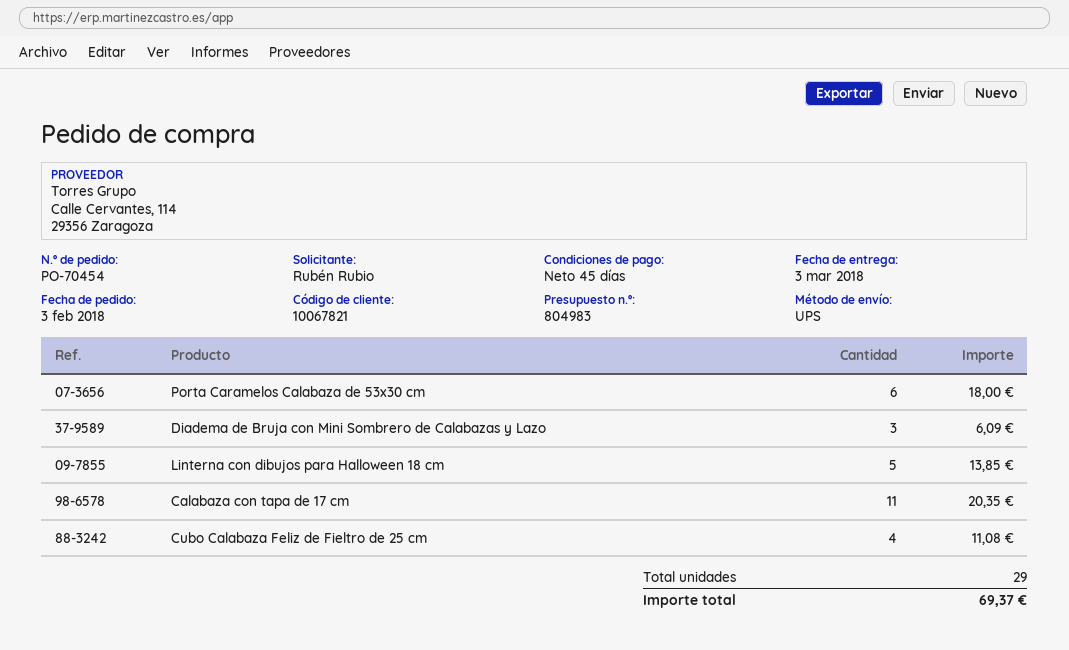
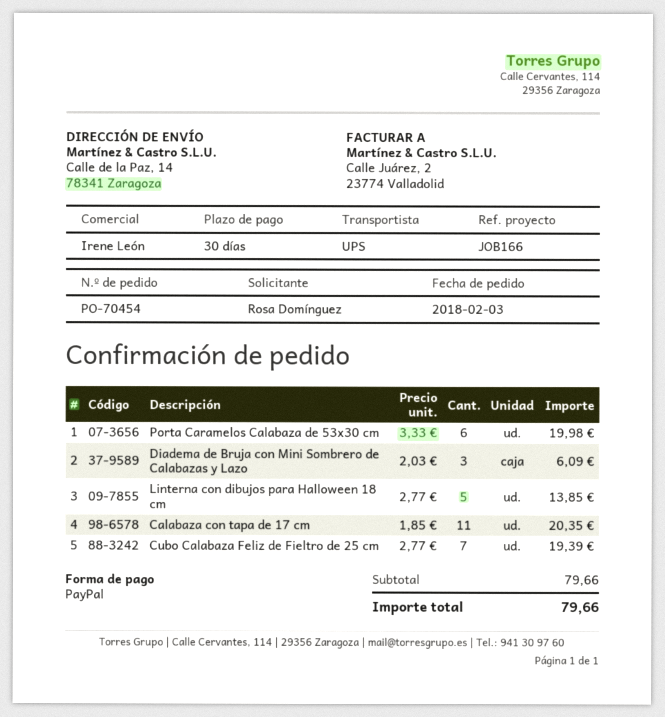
payment terms: 45 days -> 30 days
ordered by: Rubén Rubio -> Rosa Domínguez
Porta Caramelos Calabaza de 53x30 cm: 6 for 18.00 -> 6 for 19.98
Cubo Calabaza Feliz de Fieltro de 25 cm: 4 for 11.08 -> 7 for 19.39
total: 69.37 -> 79.66

